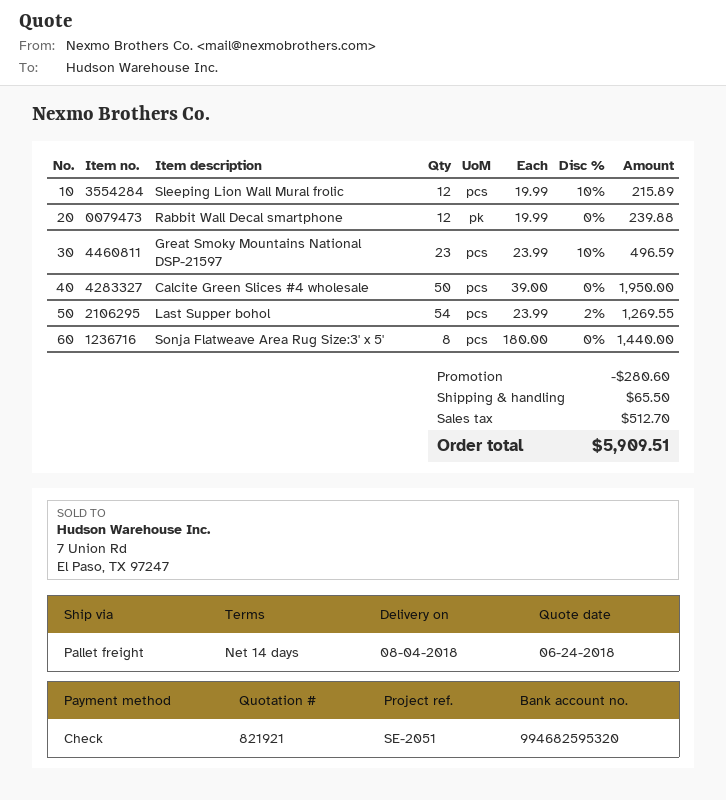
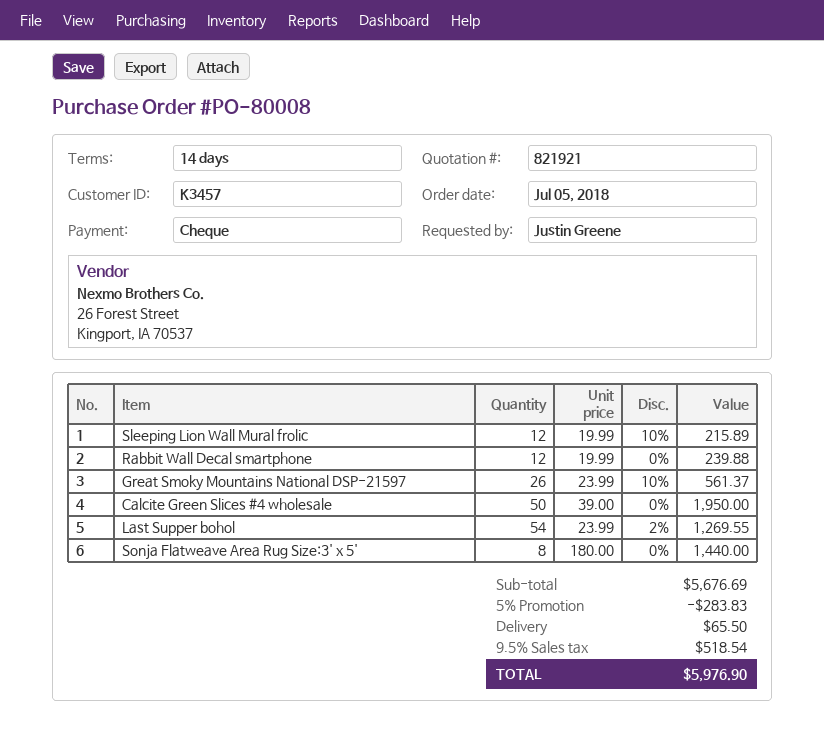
Great Smoky Mountains National DSP-21597: 23 x 23.99 - 10% = 496.59 -> 26 x 23.99 - 10% = 561.37
discount: 280.60 -> 283.83
tax: 512.70 -> 518.54
total: 5909.51 -> 5976.90

